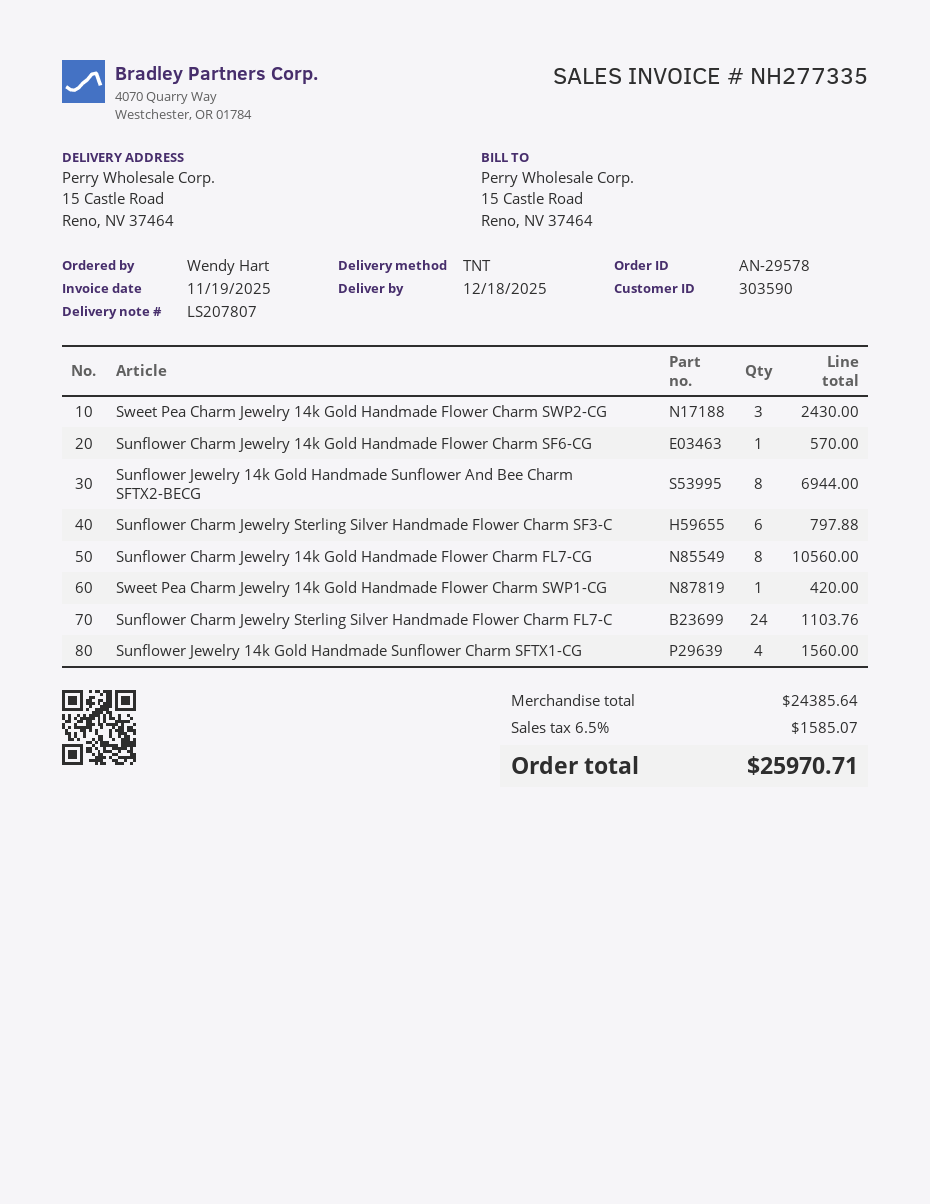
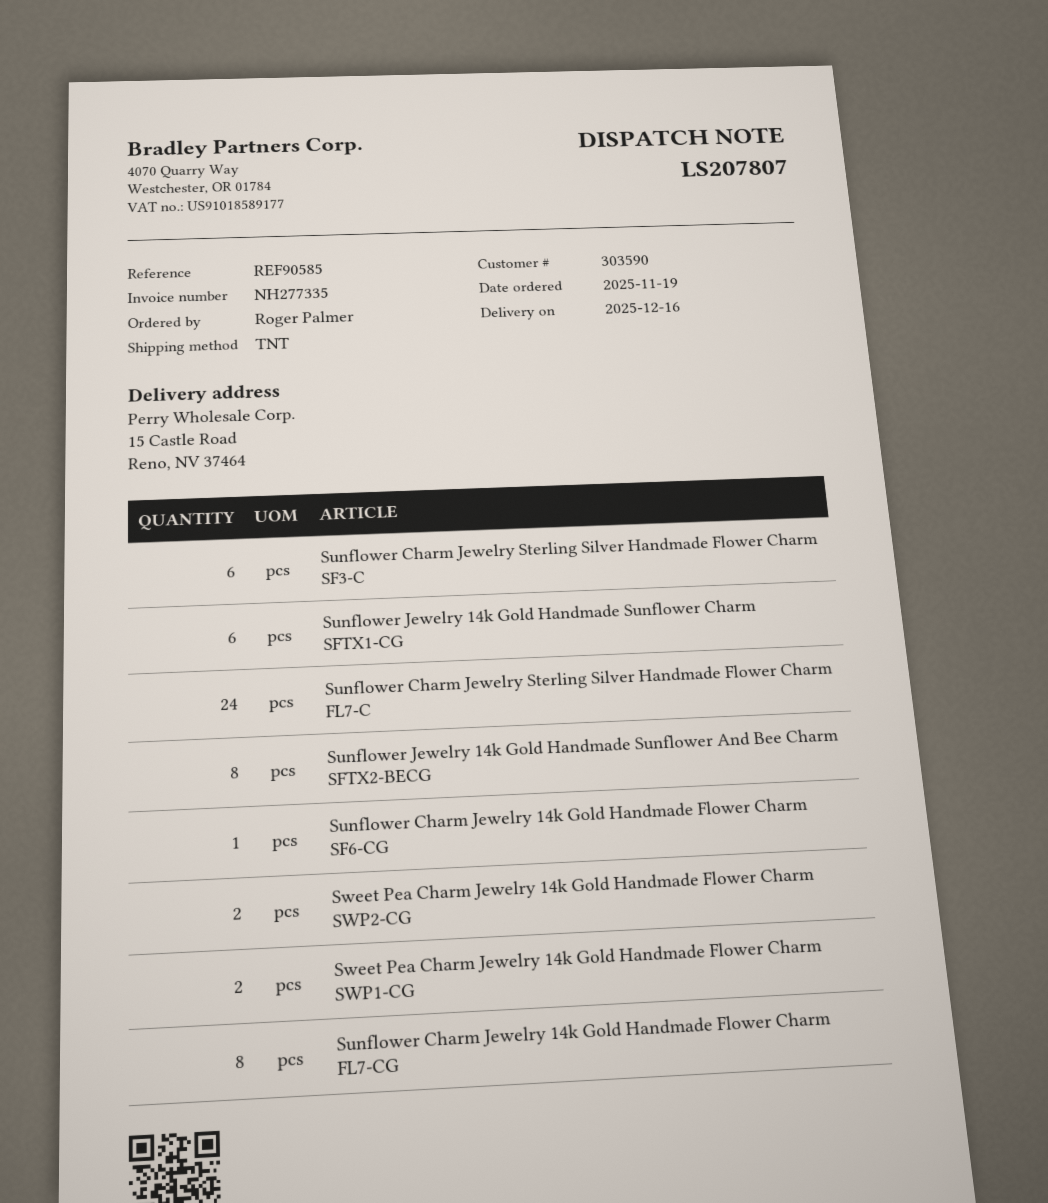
delivery date: 2025-12-18 -> 2025-12-16
ordered by: Wendy Hart -> Roger Palmer
Sweet Pea Charm Jewelry 14k Gold Handmade Flower Charm SWP2-CG: 3 -> 2
Sweet Pea Charm Jewelry 14k Gold Handmade Flower Charm SWP1-CG: 1 -> 2
Sunflower Jewelry 14k Gold Handmade Sunflower Charm SFTX1-CG: 4 -> 6

